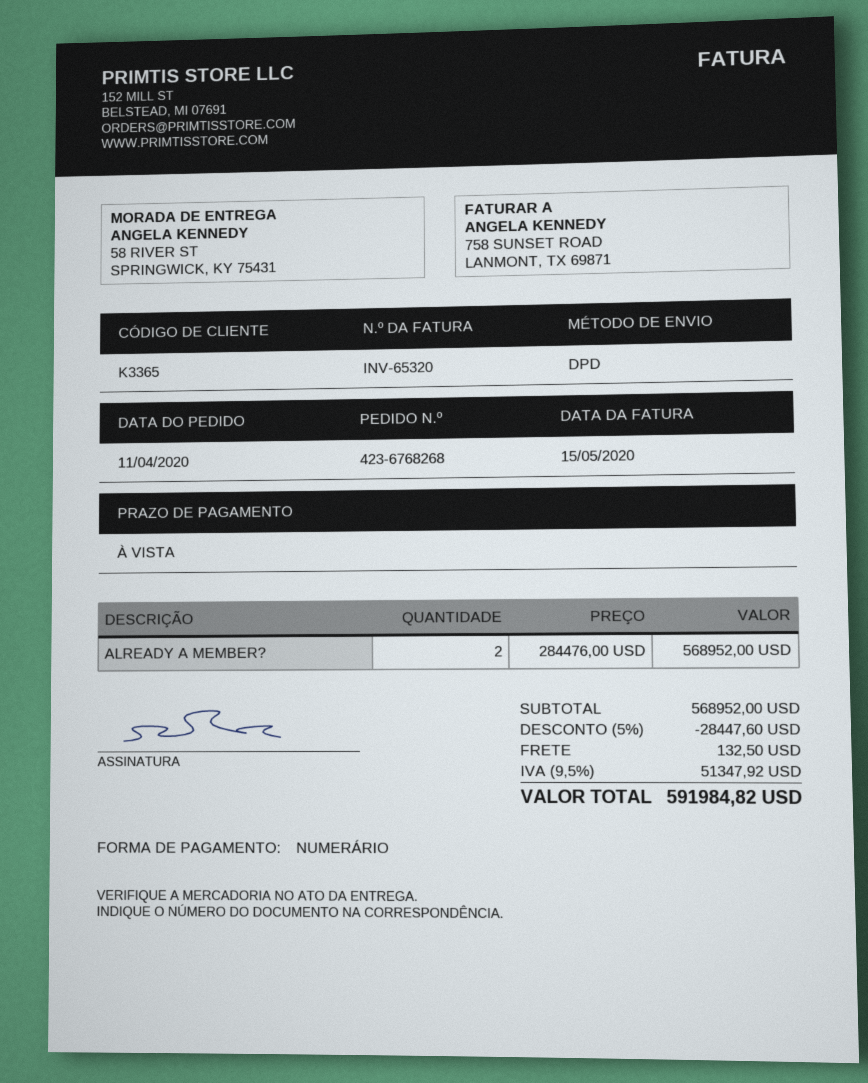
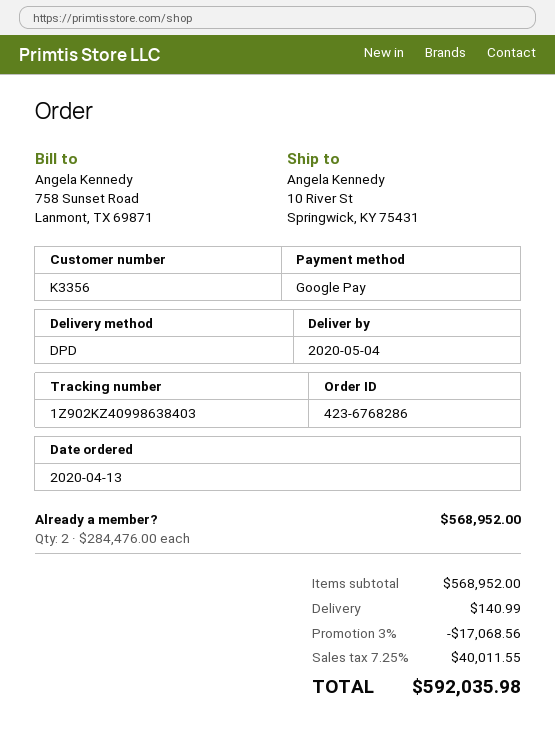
order number: 423-6768268 -> 423-6768286
order date: 2020-04-11 -> 2020-04-13
customer number: K3365 -> K3356
payment method: cash -> Google Pay
ship to: 58 RIVER ST, SPRINGWICK, KY 75431 -> 10 River St, Springwick, KY 75431
discount: 5% = 28447.60 -> 3% = 17068.56
shipping: 132.50 -> 140.99
tax: 9.5% = 51347.92 -> 7.25% = 40011.55
total: 591984.82 -> 592035.98

